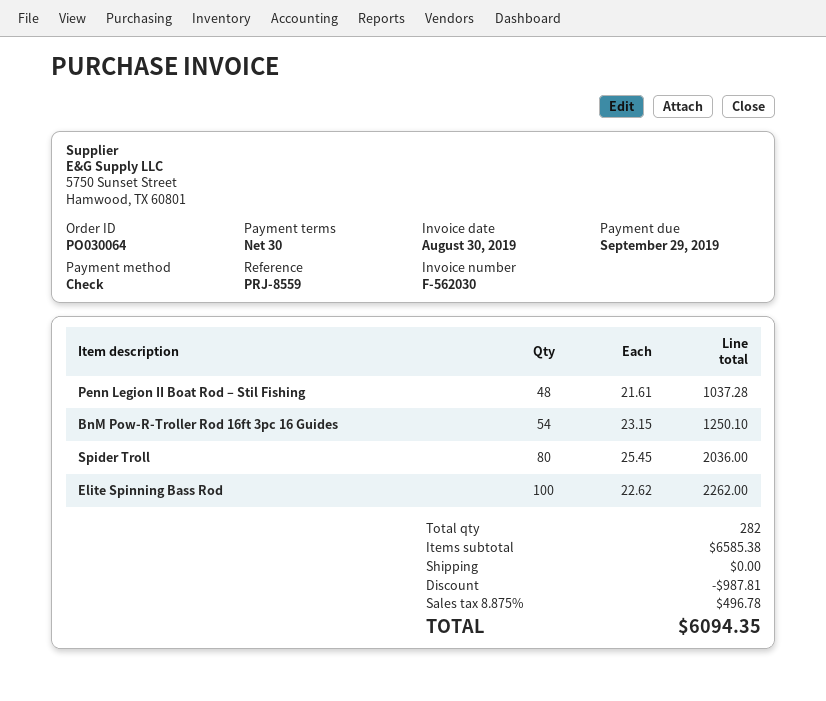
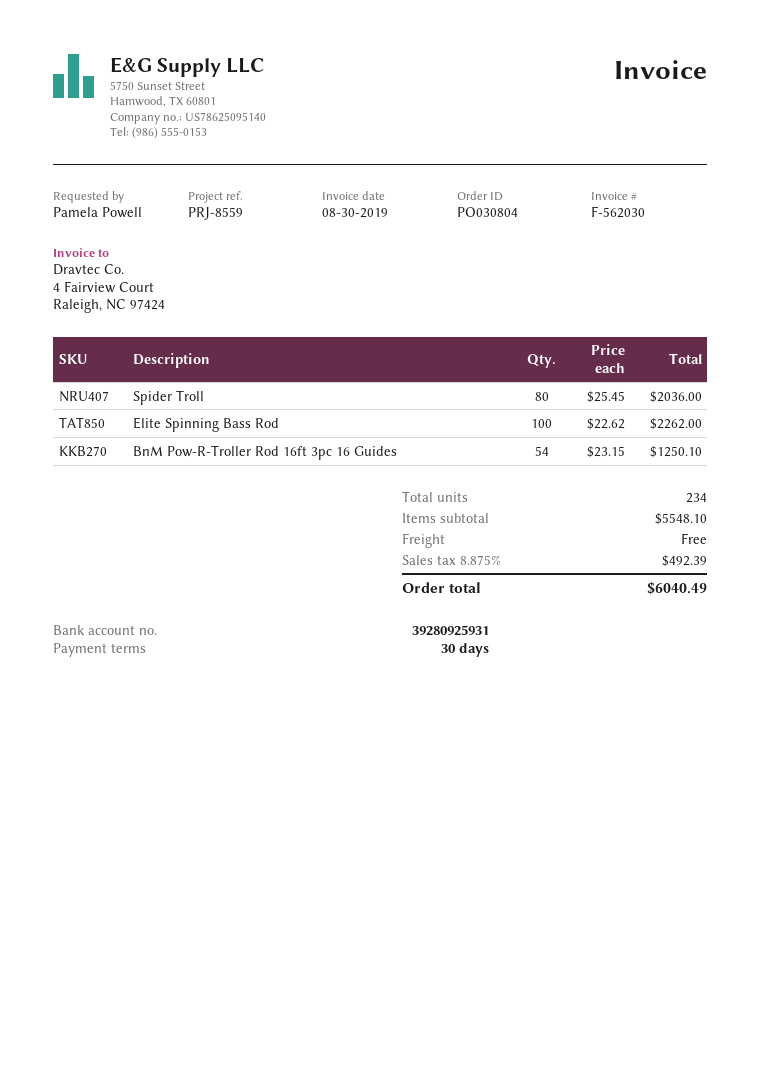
order number: PO030064 -> PO030804
Penn Legion II Boat Rod – Stil Fishing: 48 x 21.61 = 1037.28 -> none
total quantity: 282 -> 234
subtotal: 6585.38 -> 5548.10
discount: 987.81 -> none
tax: 8.875% = 496.78 -> 8.875% = 492.39
total: 6094.35 -> 6040.49

